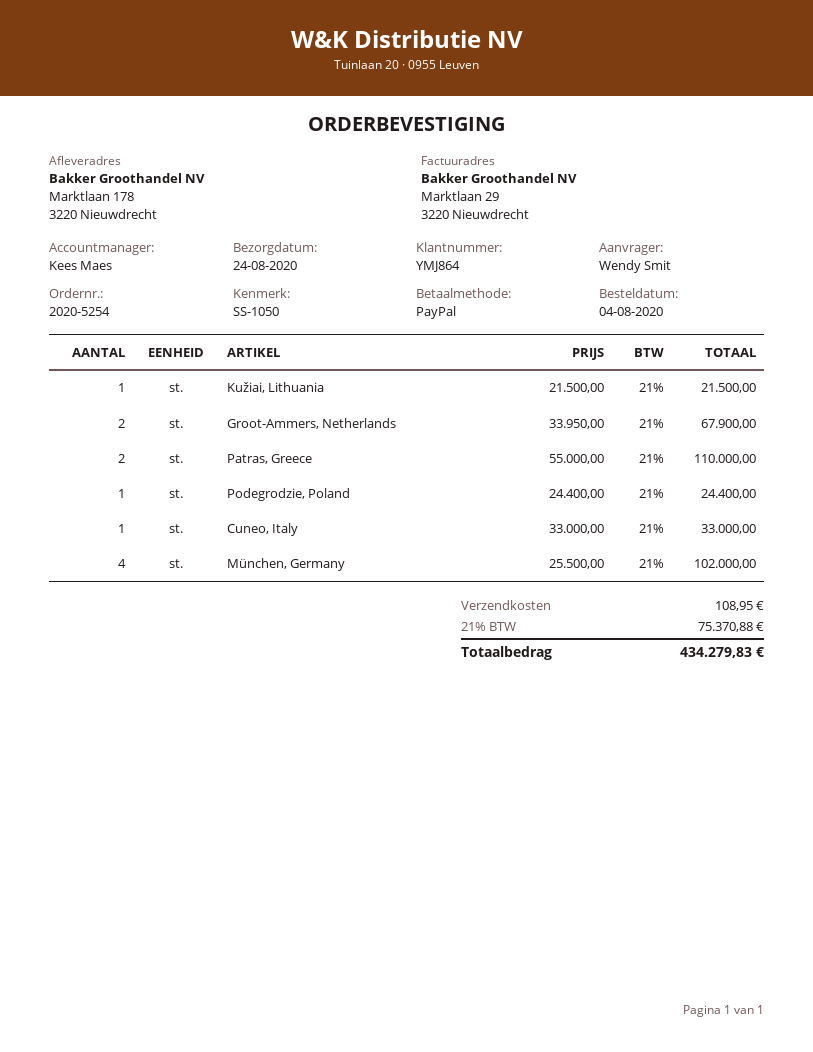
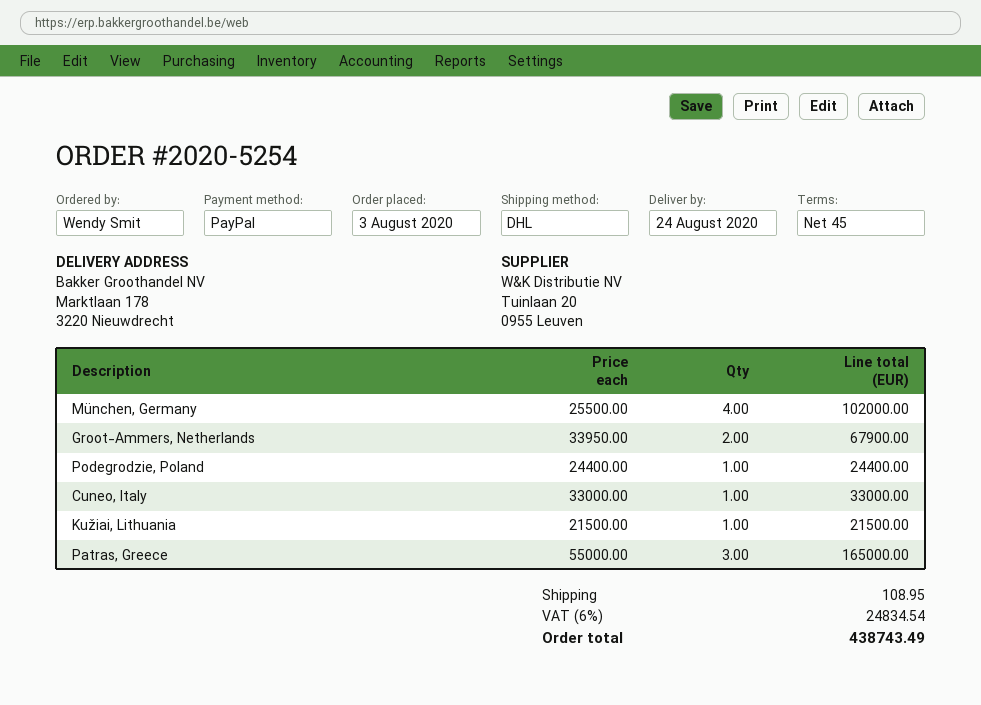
order date: 2020-08-04 -> 2020-08-03
Patras, Greece: 2 x 55000.00 = 110000.00 -> 3 x 55000.00 = 165000.00
tax: 21% = 75370.88 -> 6% = 24834.54
total: 434279.83 -> 438743.49

